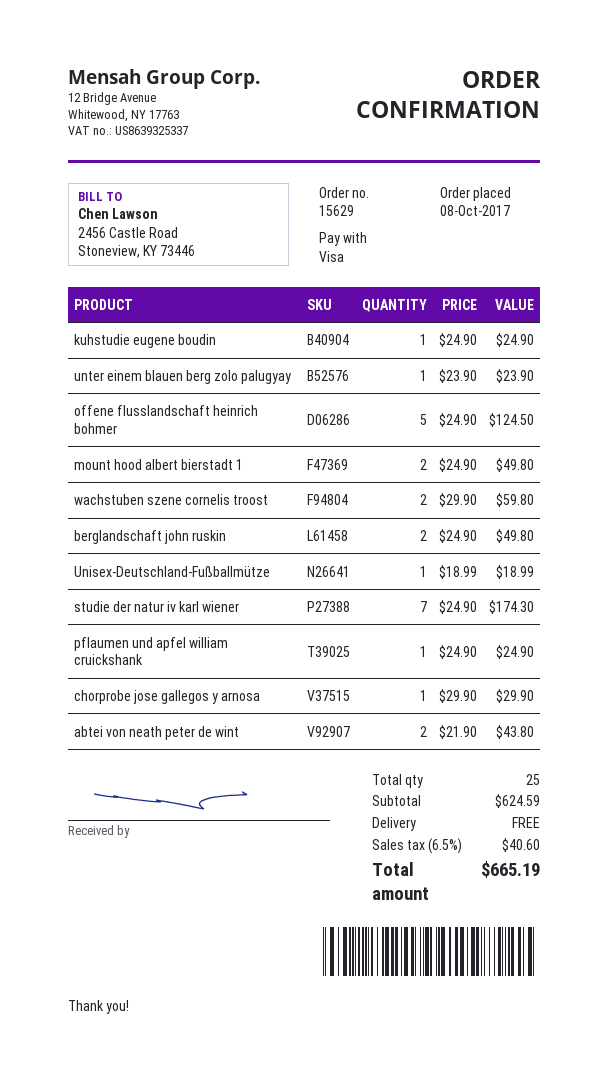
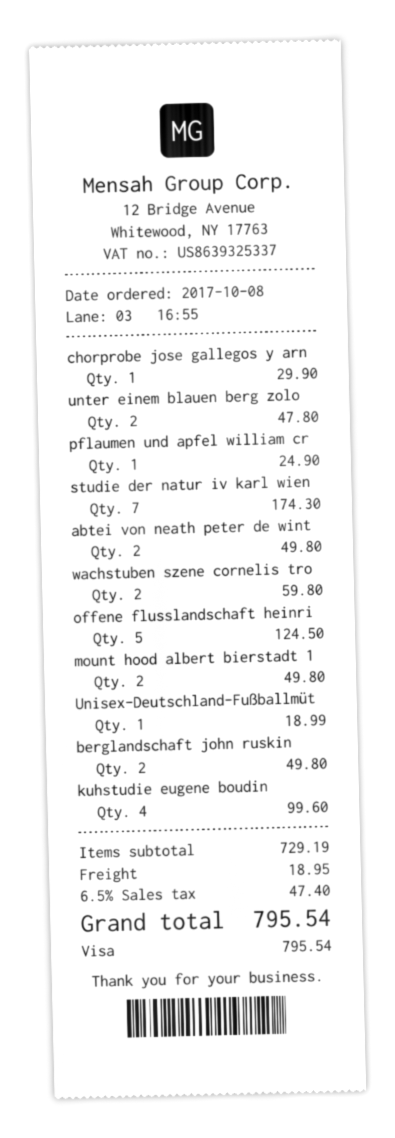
kuhstudie eugene boudin: 1 for 24.90 -> 4 for 99.60
unter einem blauen berg zolo palugyay: 1 for 23.90 -> 2 for 47.80
abtei von neath peter de wint: 2 for 43.80 -> 2 for 49.80
subtotal: 624.59 -> 729.19
shipping: 0.00 -> 18.95
tax: 6.5% = 40.60 -> 6.5% = 47.40
total: 665.19 -> 795.54

